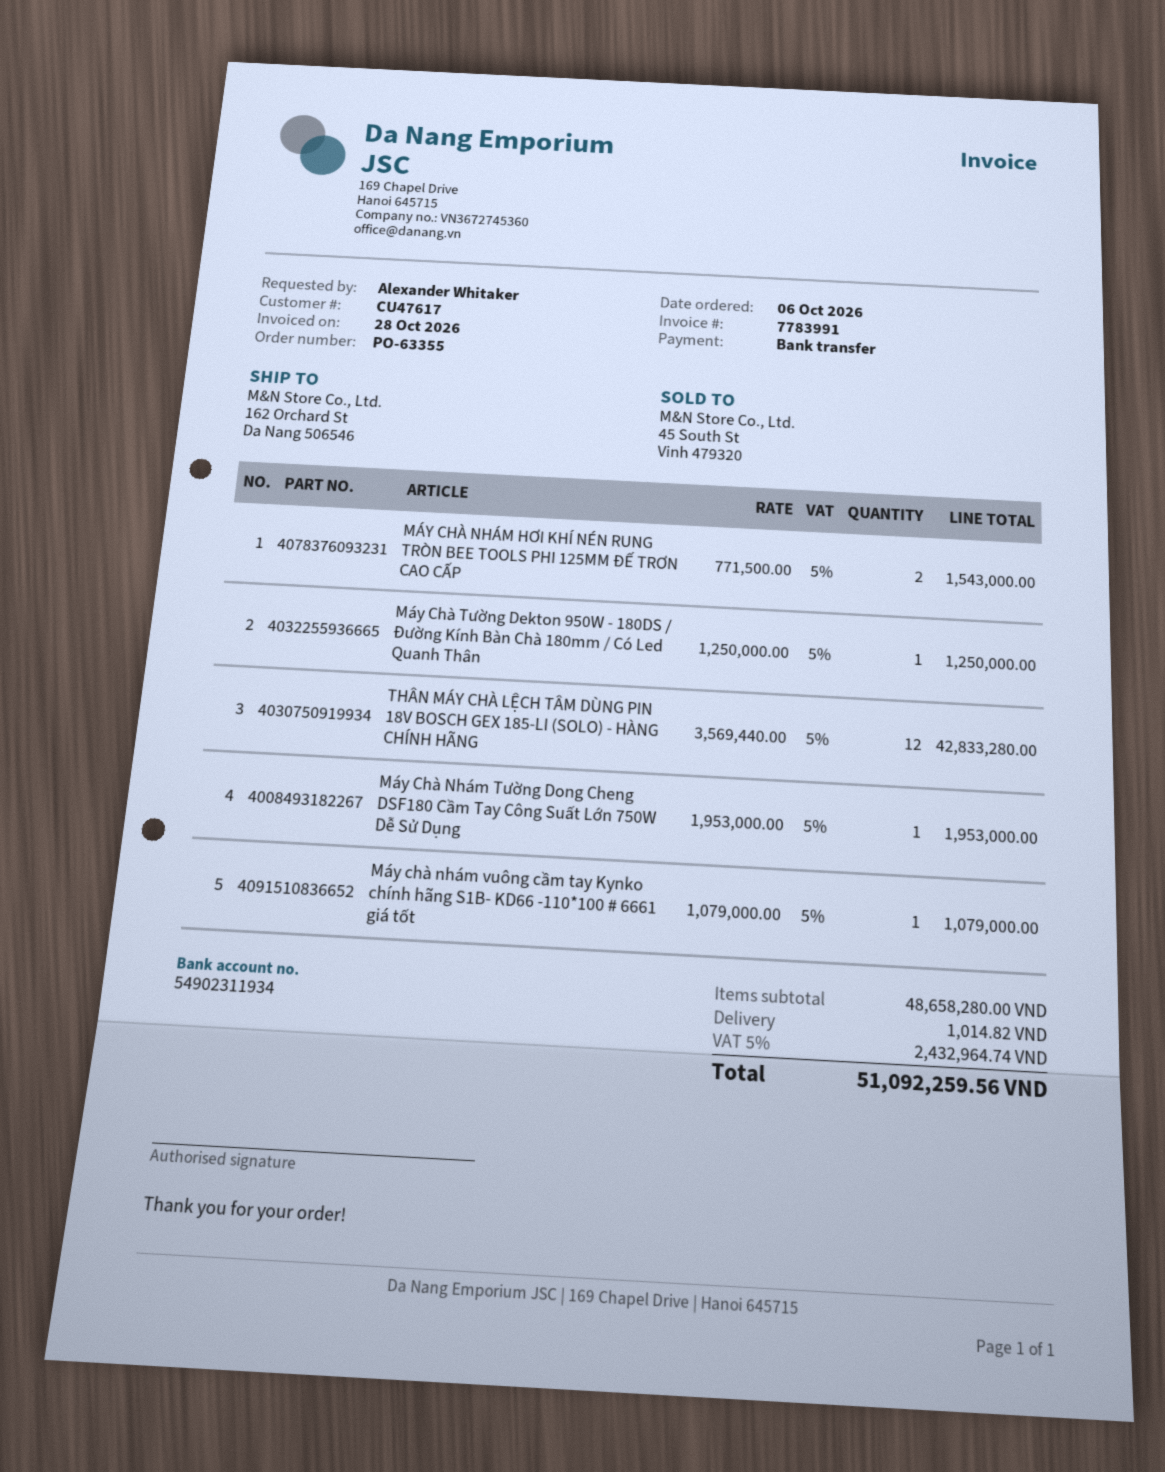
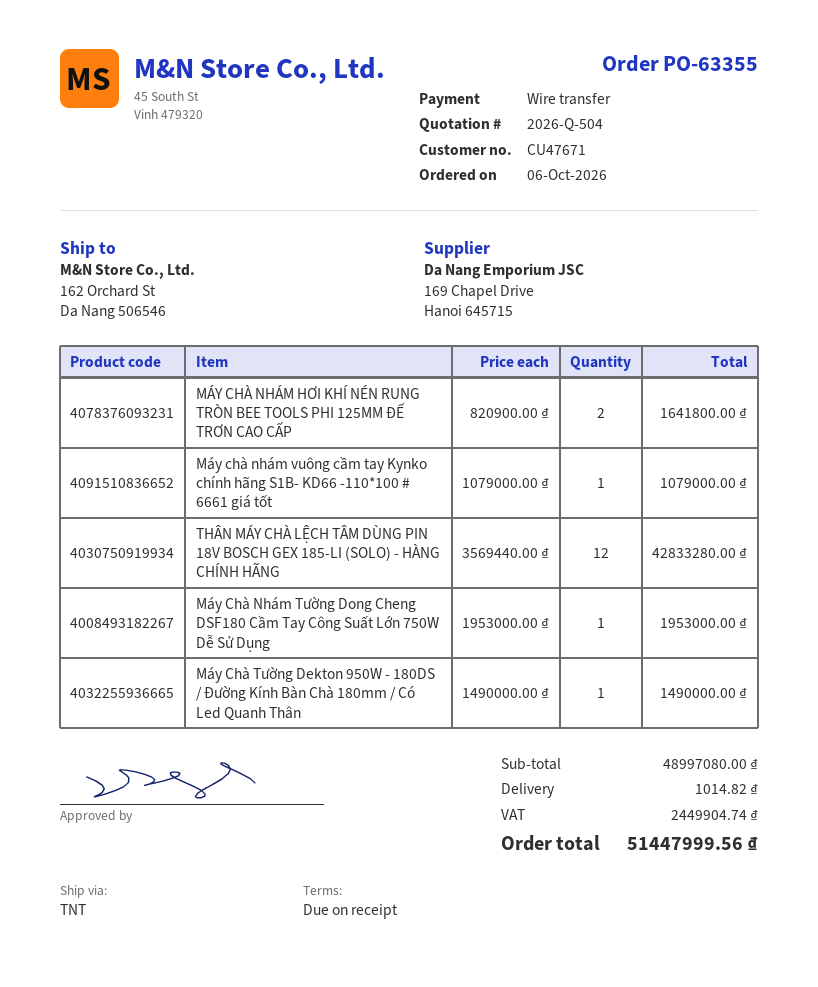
customer number: CU47617 -> CU47671
MÁY CHÀ NHÁM HƠI KHÍ NÉN RUNG TRÒN BEE TOOLS PHI 125MM ĐẾ TRƠN CAO CẤP: 2 x 771500.00 = 1543000.00 -> 2 x 820900.00 = 1641800.00
Máy Chà Tường Dekton 950W - 180DS / Đường Kính Bàn Chà 180mm / Có Led Quanh Thân: 1 x 1250000.00 = 1250000.00 -> 1 x 1490000.00 = 1490000.00
subtotal: 48658280.00 -> 48997080.00
tax: 2432964.74 -> 2449904.74
total: 51092259.56 -> 51447999.56

